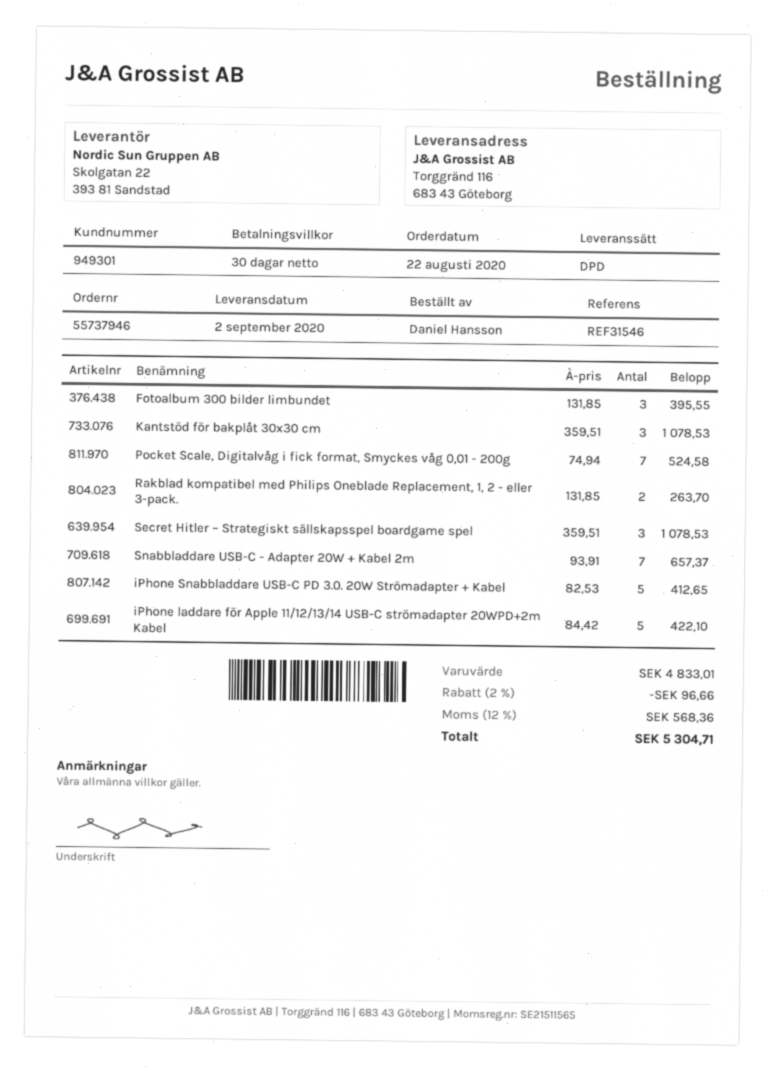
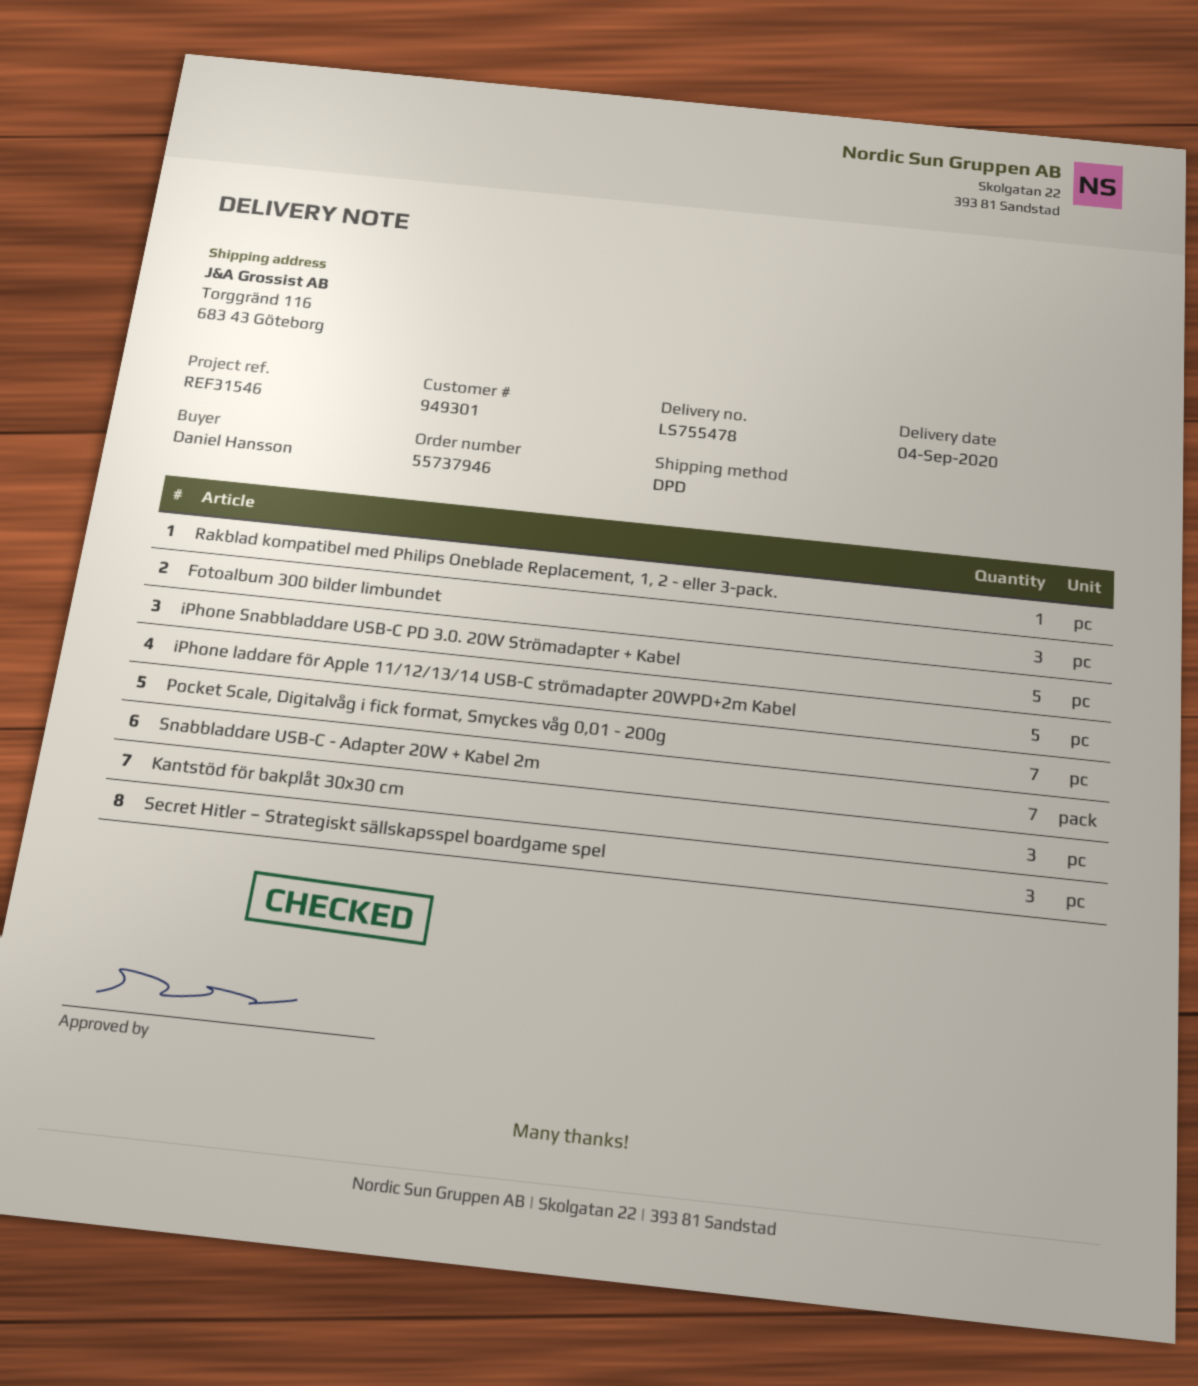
delivery date: 2020-09-02 -> 2020-09-04
Rakblad kompatibel med Philips Oneblade Replacement, 1, 2 - eller 3-pack.: 2 -> 1

